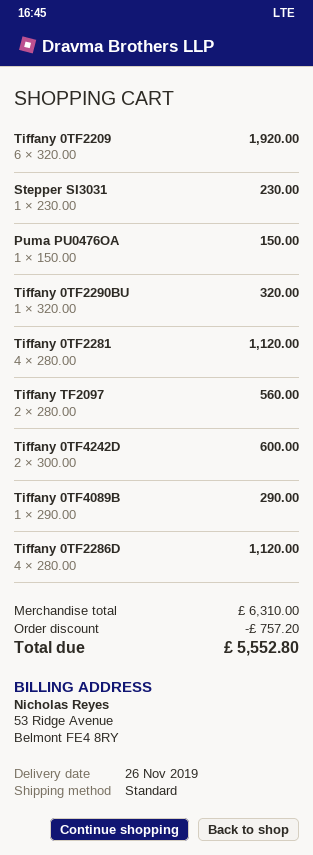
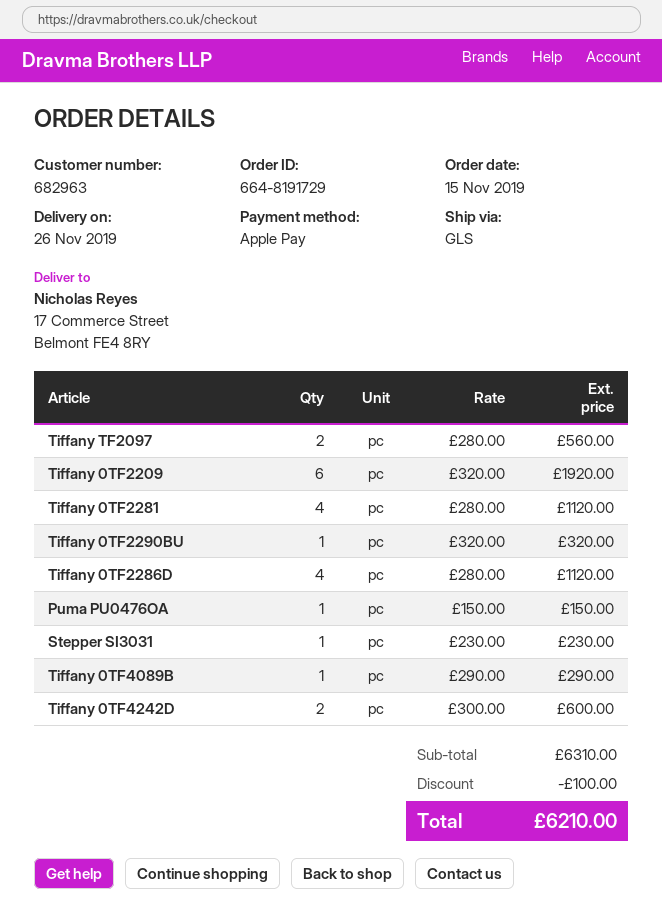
shipping method: standard -> GLS
discount: 757.20 -> 100.00
total: 5552.80 -> 6210.00

